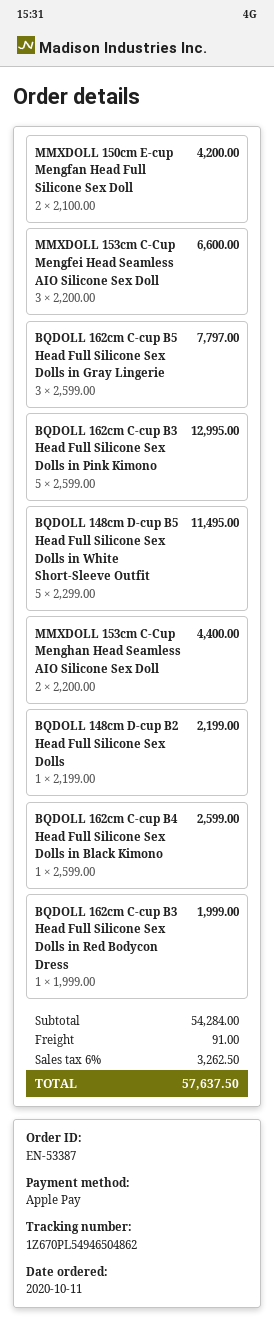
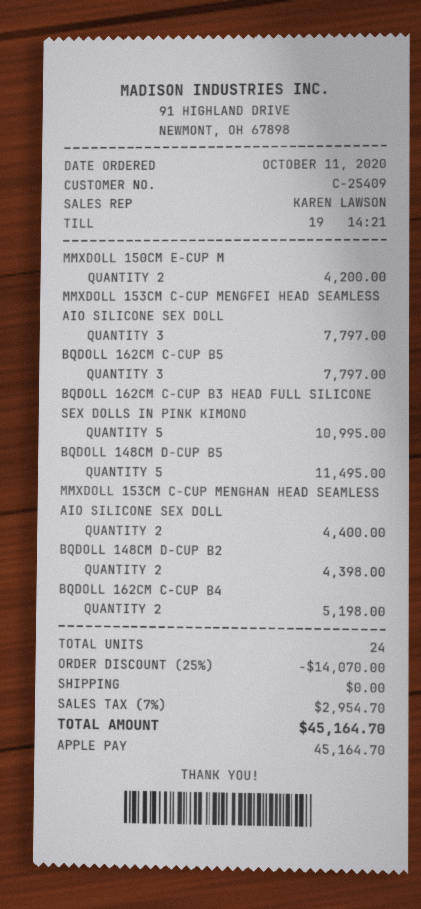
MMXDOLL 153cm C-Cup Mengfei Head Seamless AIO Silicone Sex Doll: 3 for 6600.00 -> 3 for 7797.00
BQDOLL 162cm C-cup B3 Head Full Silicone Sex Dolls in Pink Kimono: 5 for 12995.00 -> 5 for 10995.00
BQDOLL 148cm D-cup B2 Head Full Silicone Sex Dolls: 1 for 2199.00 -> 2 for 4398.00
BQDOLL 162cm C-cup B4 Head Full Silicone Sex Dolls in Black Kimono: 1 for 2599.00 -> 2 for 5198.00
BQDOLL 162cm C-cup B3 Head Full Silicone Sex Dolls in Red Bodycon Dress: 1 for 1999.00 -> none
discount: none -> 25% = 14070.00
shipping: 91.00 -> 0.00
tax: 6% = 3262.50 -> 7% = 2954.70
total: 57637.50 -> 45164.70

